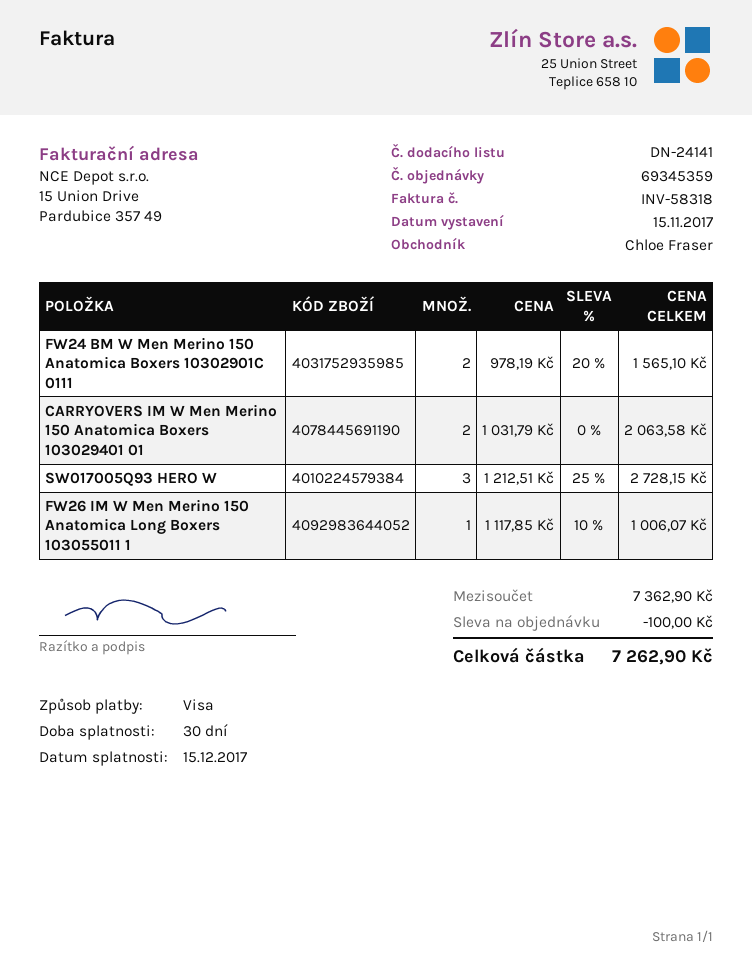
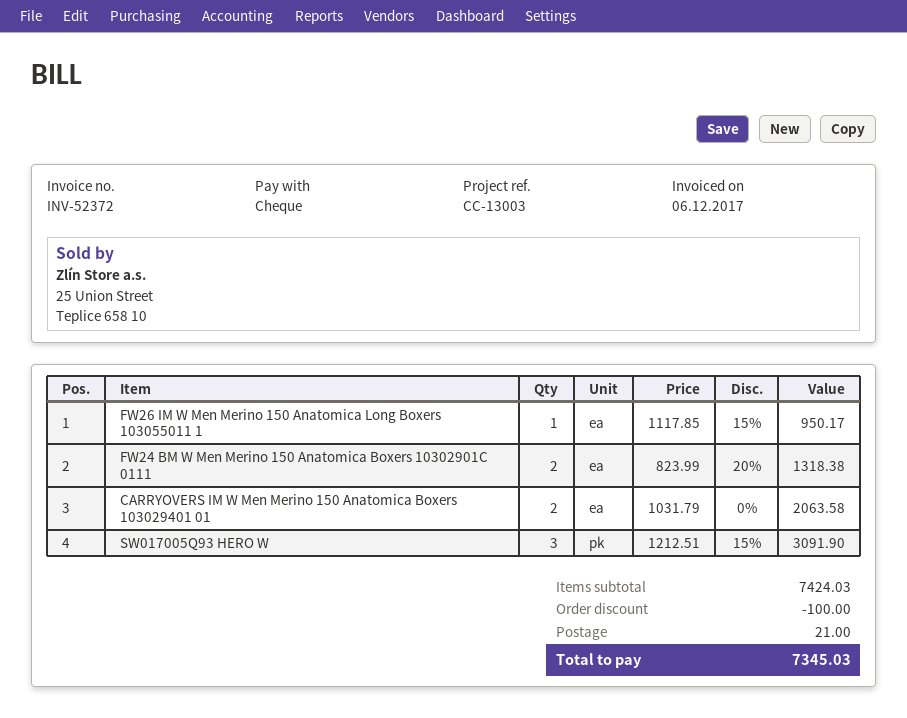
invoice number: INV-58318 -> INV-52372
invoice date: 2017-11-15 -> 2017-12-06
payment method: Visa -> cheque
FW24 BM W Men Merino 150 Anatomica Boxers 10302901C 0111: 2 x 978.19 - 20% = 1565.10 -> 2 x 823.99 - 20% = 1318.38
SW017005Q93 HERO W: 3 x 1212.51 - 25% = 2728.15 -> 3 x 1212.51 - 15% = 3091.90
FW26 IM W Men Merino 150 Anatomica Long Boxers 103055011 1: 1 x 1117.85 - 10% = 1006.07 -> 1 x 1117.85 - 15% = 950.17
subtotal: 7362.90 -> 7424.03
shipping: none -> 21.00
total: 7262.90 -> 7345.03

